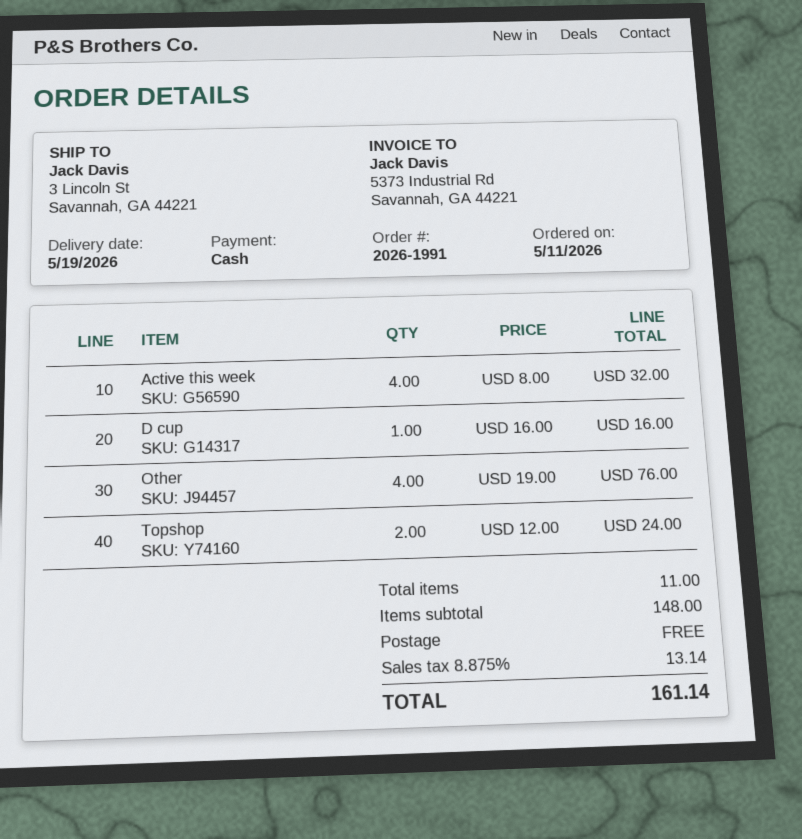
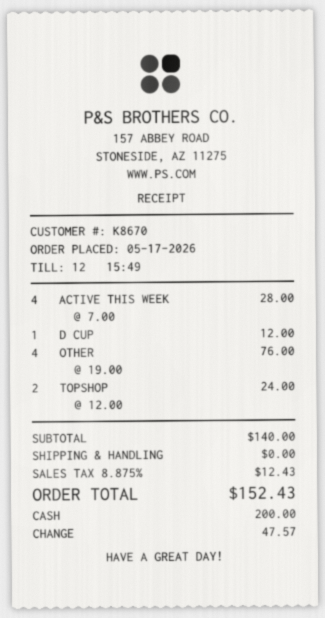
order date: 2026-05-11 -> 2026-05-17
Active this week: 4 x 8.00 = 32.00 -> 4 x 7.00 = 28.00
D cup: 1 x 16.00 = 16.00 -> 1 x 12.00 = 12.00
subtotal: 148.00 -> 140.00
tax: 8.875% = 13.14 -> 8.875% = 12.43
total: 161.14 -> 152.43

